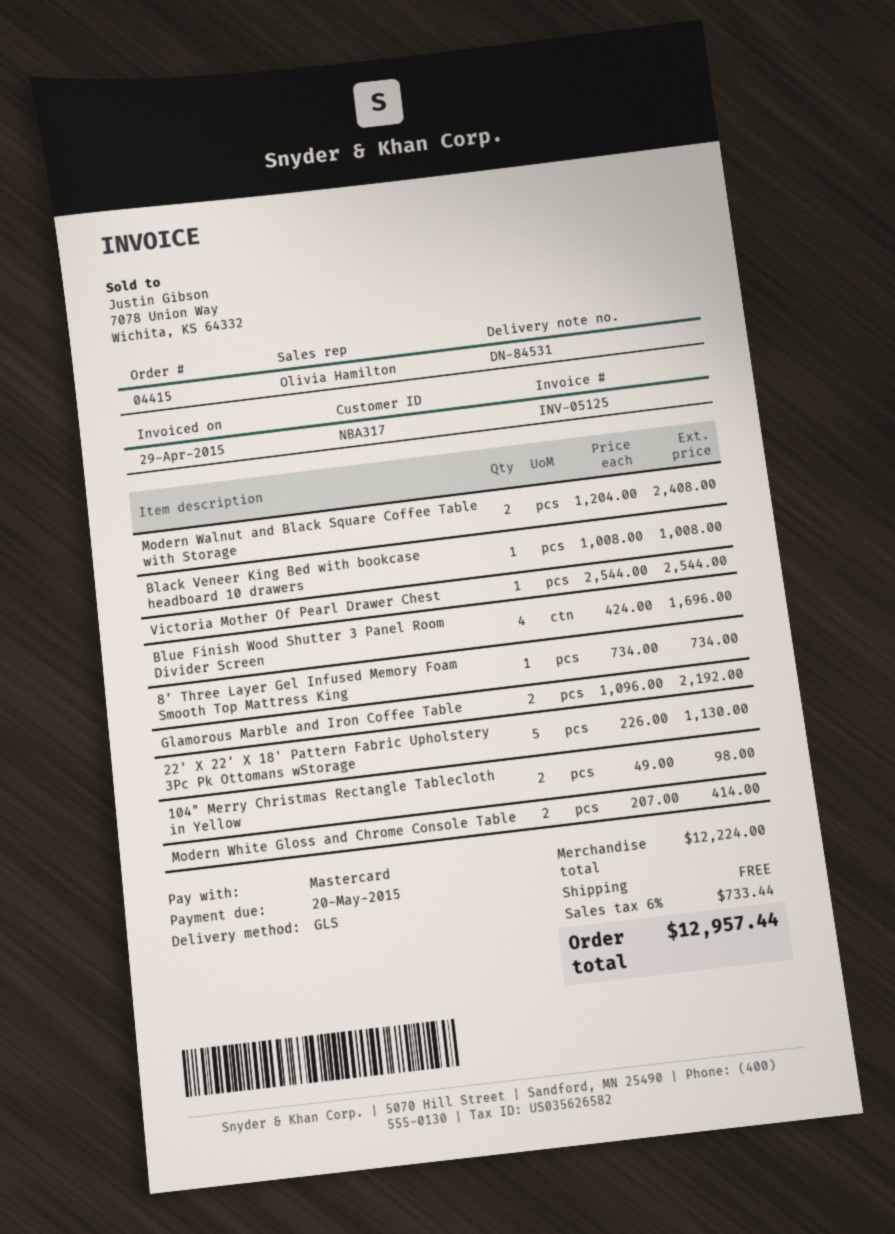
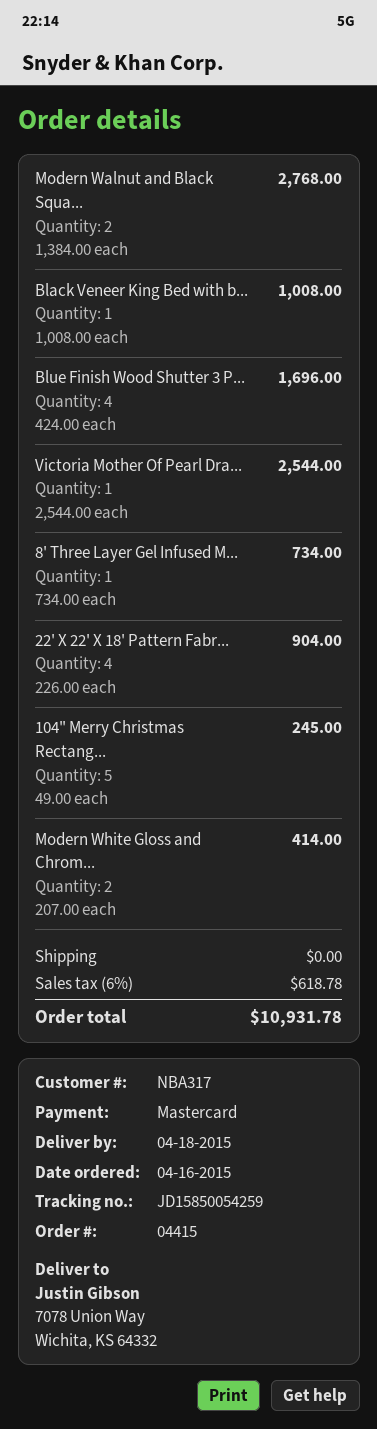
Modern Walnut and Black Square Coffee Table with Storage: 2 x 1204.00 = 2408.00 -> 2 x 1384.00 = 2768.00
Glamorous Marble and Iron Coffee Table: 2 x 1096.00 = 2192.00 -> none
22' X 22' X 18' Pattern Fabric Upholstery 3Pc Pk Ottomans wStorage: 5 x 226.00 = 1130.00 -> 4 x 226.00 = 904.00
104" Merry Christmas Rectangle Tablecloth in Yellow: 2 x 49.00 = 98.00 -> 5 x 49.00 = 245.00
tax: 6% = 733.44 -> 6% = 618.78
total: 12957.44 -> 10931.78

